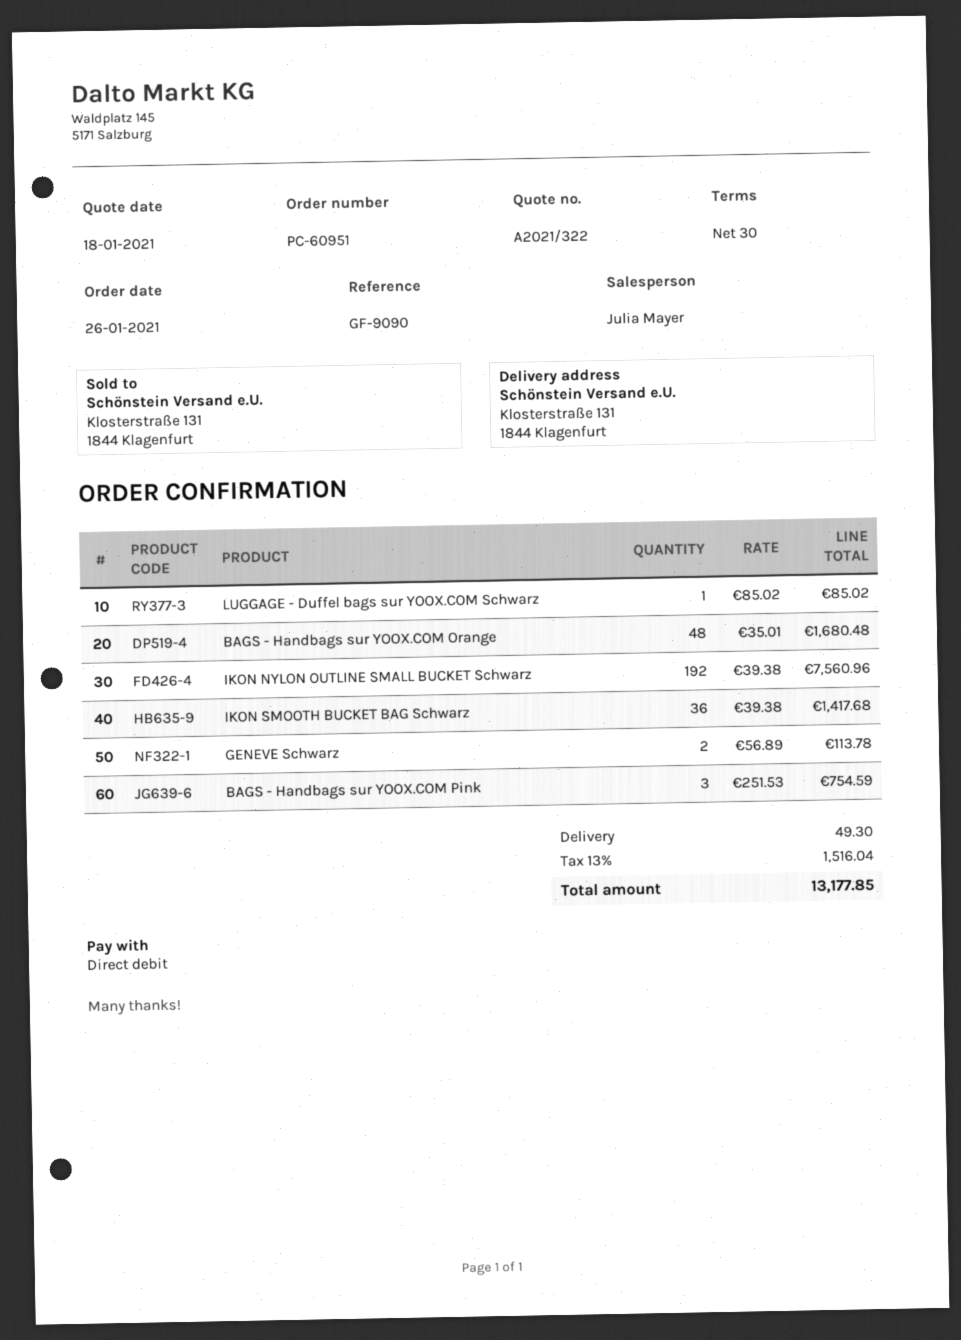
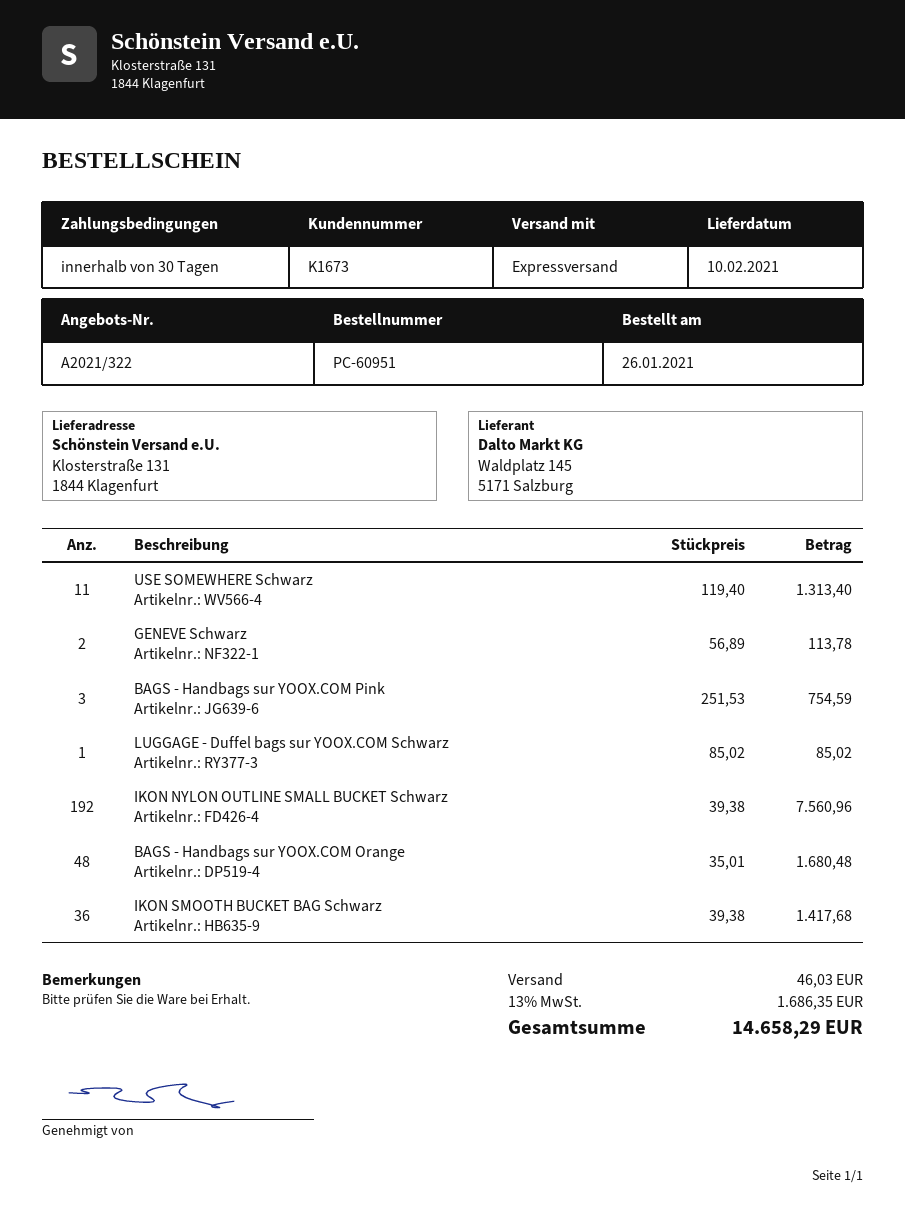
USE SOMEWHERE Schwarz: none -> 11 x 119.40 = 1313.40
shipping: 49.30 -> 46.03
tax: 13% = 1516.04 -> 13% = 1686.35
total: 13177.85 -> 14658.29

